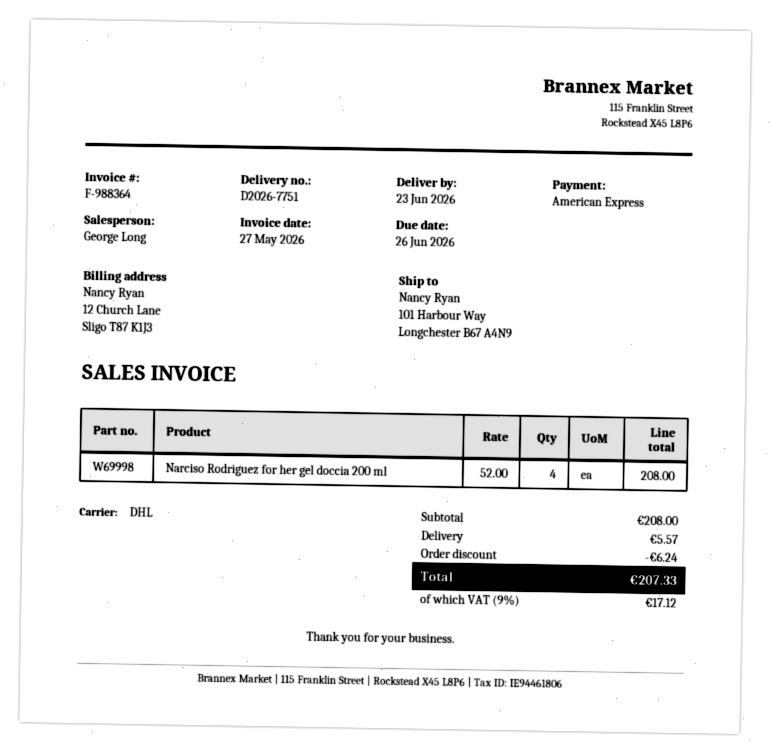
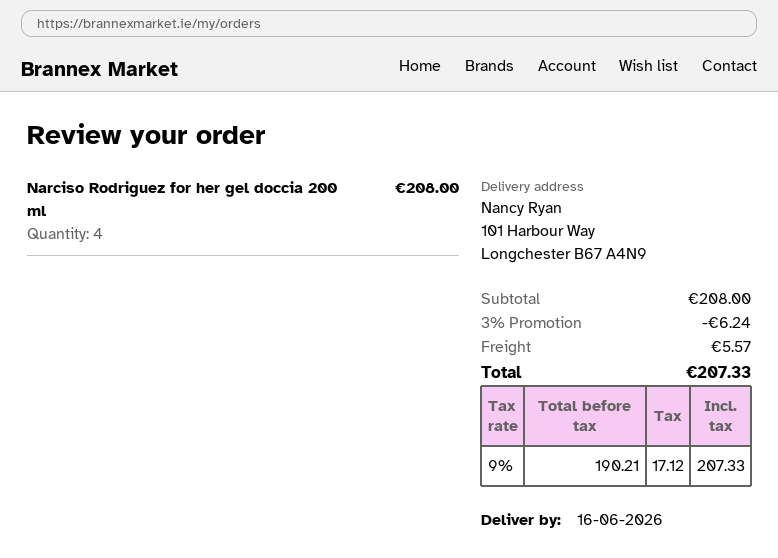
delivery date: 2026-06-23 -> 2026-06-16

